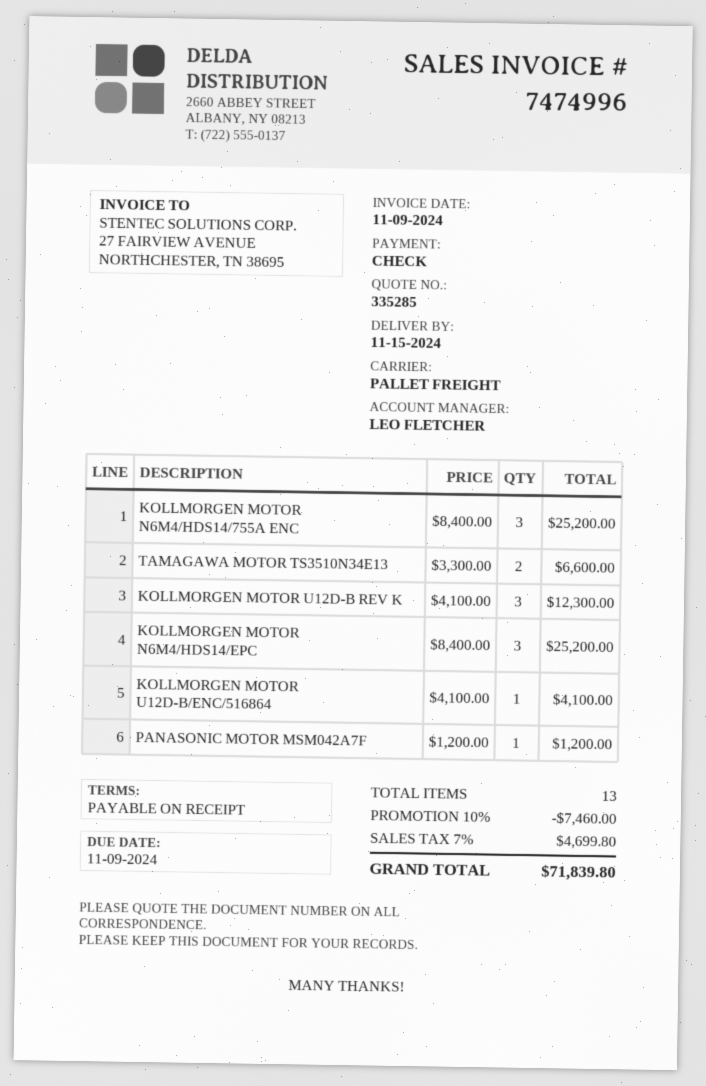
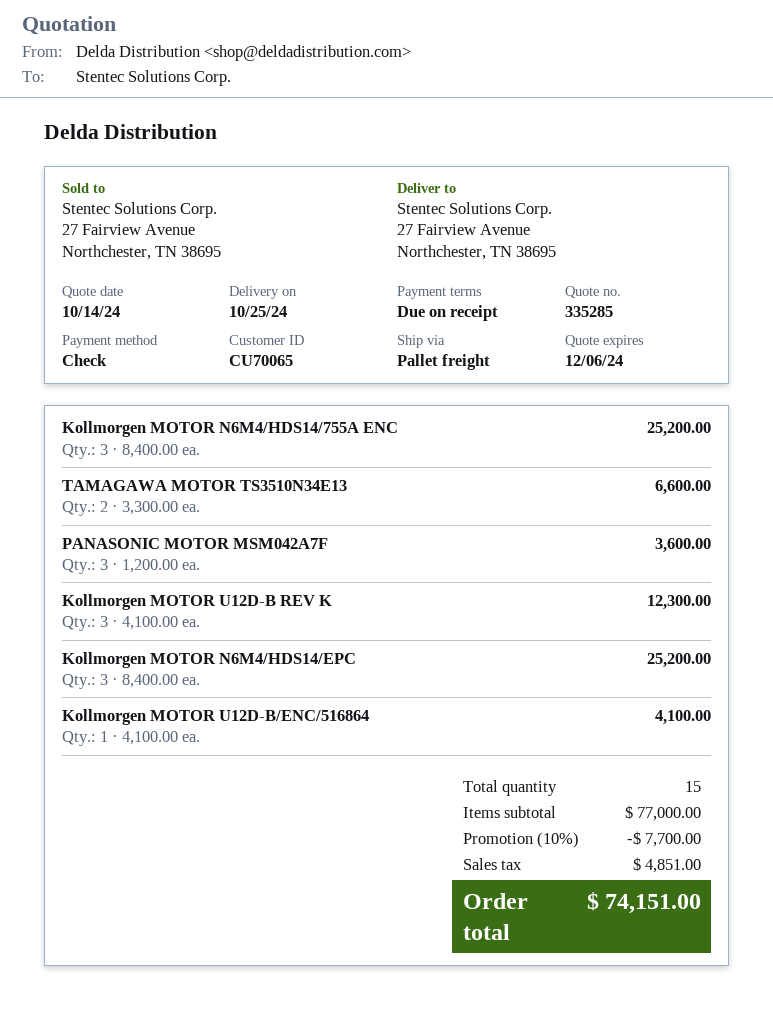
delivery date: 2024-11-15 -> 2024-10-25
PANASONIC MOTOR MSM042A7F: 1 x 1200.00 = 1200.00 -> 3 x 1200.00 = 3600.00
total quantity: 13 -> 15
discount: 10% = 7460.00 -> 10% = 7700.00
tax: 4699.80 -> 4851.00
total: 71839.80 -> 74151.00

